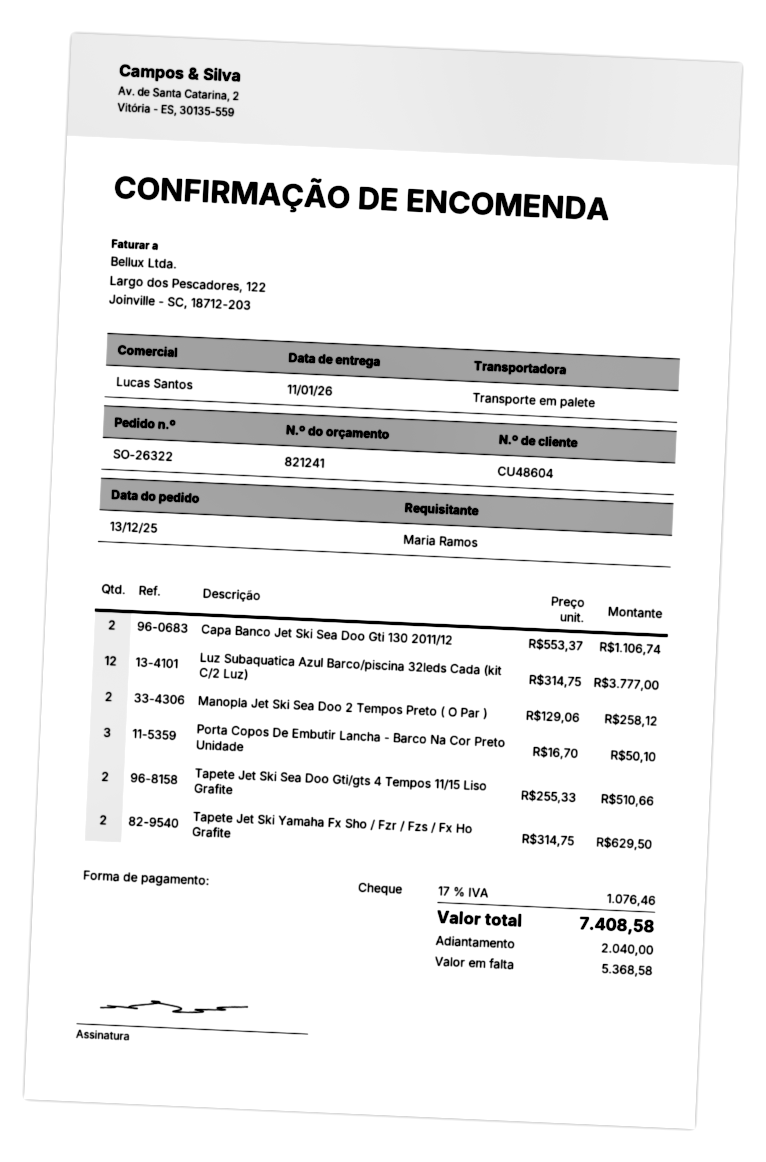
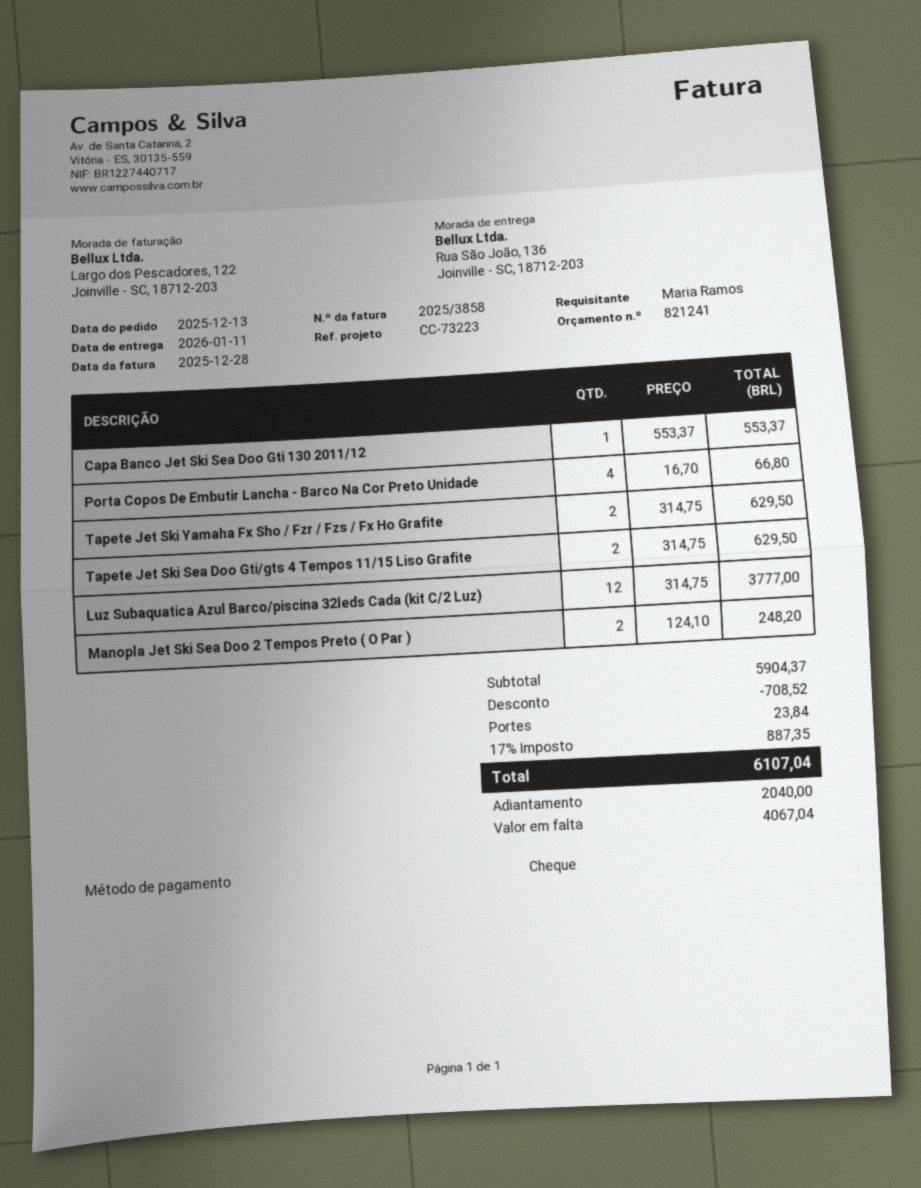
Capa Banco Jet Ski Sea Doo Gti 130 2011/12: 2 x 553.37 = 1106.74 -> 1 x 553.37 = 553.37
Manopla Jet Ski Sea Doo 2 Tempos Preto ( O Par ): 2 x 129.06 = 258.12 -> 2 x 124.10 = 248.20
Porta Copos De Embutir Lancha - Barco Na Cor Preto Unidade: 3 x 16.70 = 50.10 -> 4 x 16.70 = 66.80
Tapete Jet Ski Sea Doo Gti/gts 4 Tempos 11/15 Liso Grafite: 2 x 255.33 = 510.66 -> 2 x 314.75 = 629.50
discount: none -> 708.52
shipping: none -> 23.84
tax: 17% = 1076.46 -> 17% = 887.35
total: 7408.58 -> 6107.04
balance: 5368.58 -> 4067.04

